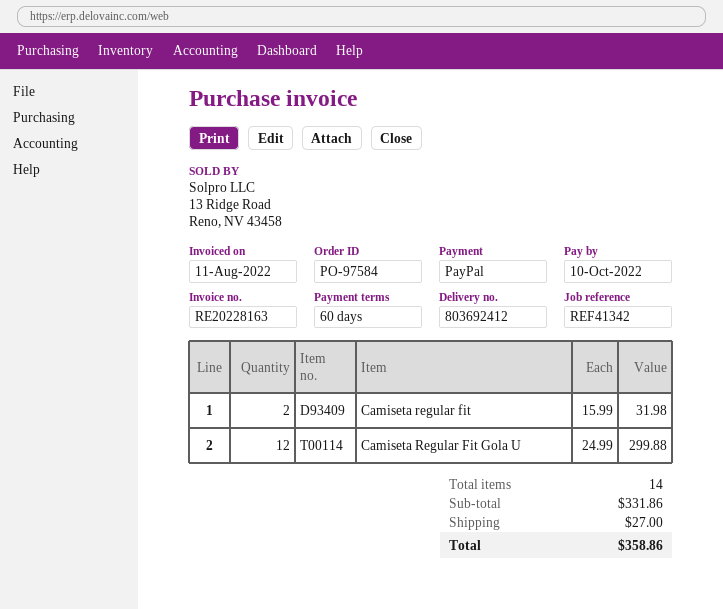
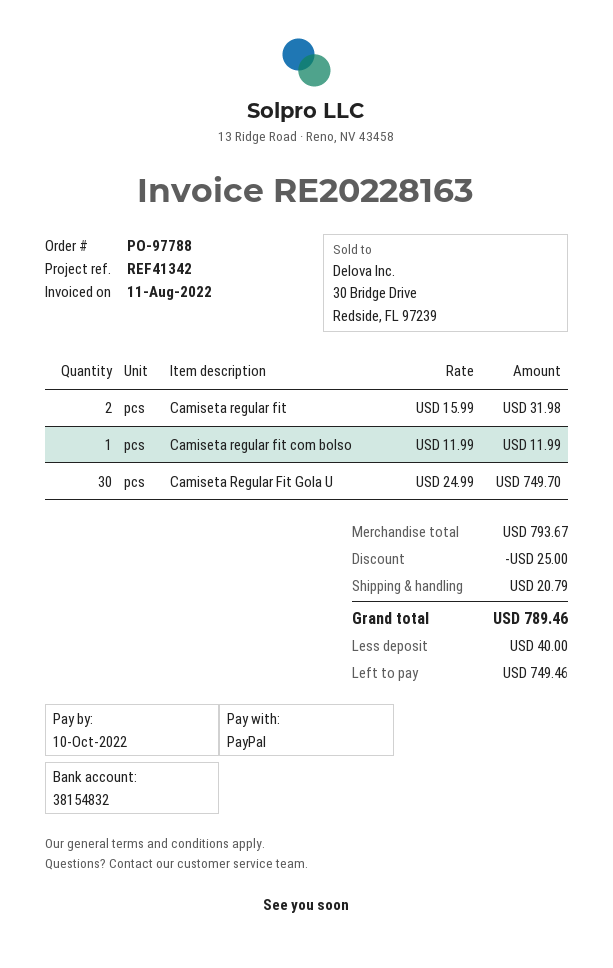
order number: PO-97584 -> PO-97788
Camiseta Regular Fit Gola U: 12 x 24.99 = 299.88 -> 30 x 24.99 = 749.70
Camiseta regular fit com bolso: none -> 1 x 11.99 = 11.99
subtotal: 331.86 -> 793.67
discount: none -> 25.00
shipping: 27.00 -> 20.79
total: 358.86 -> 789.46

